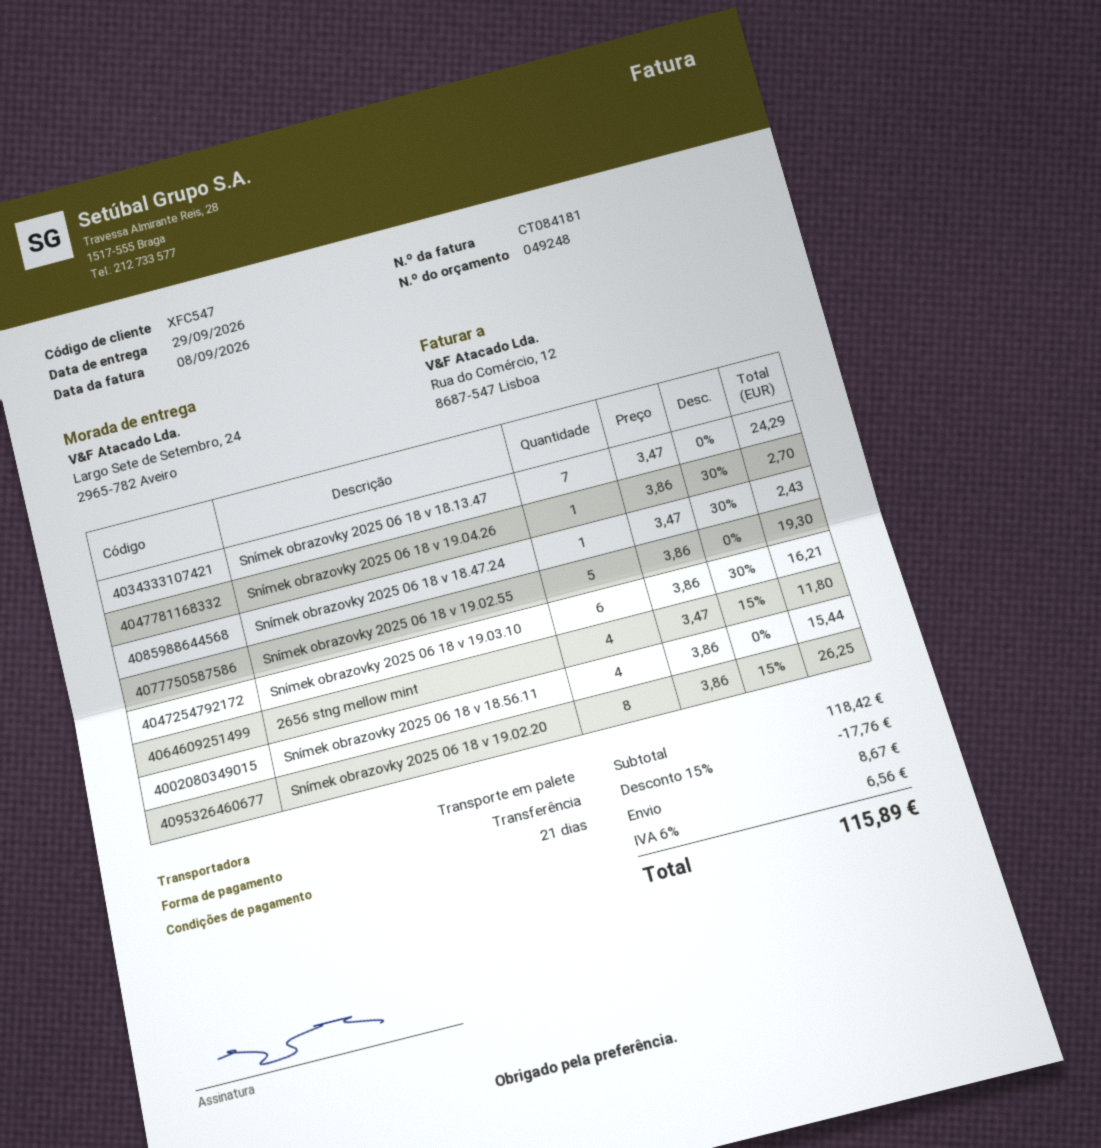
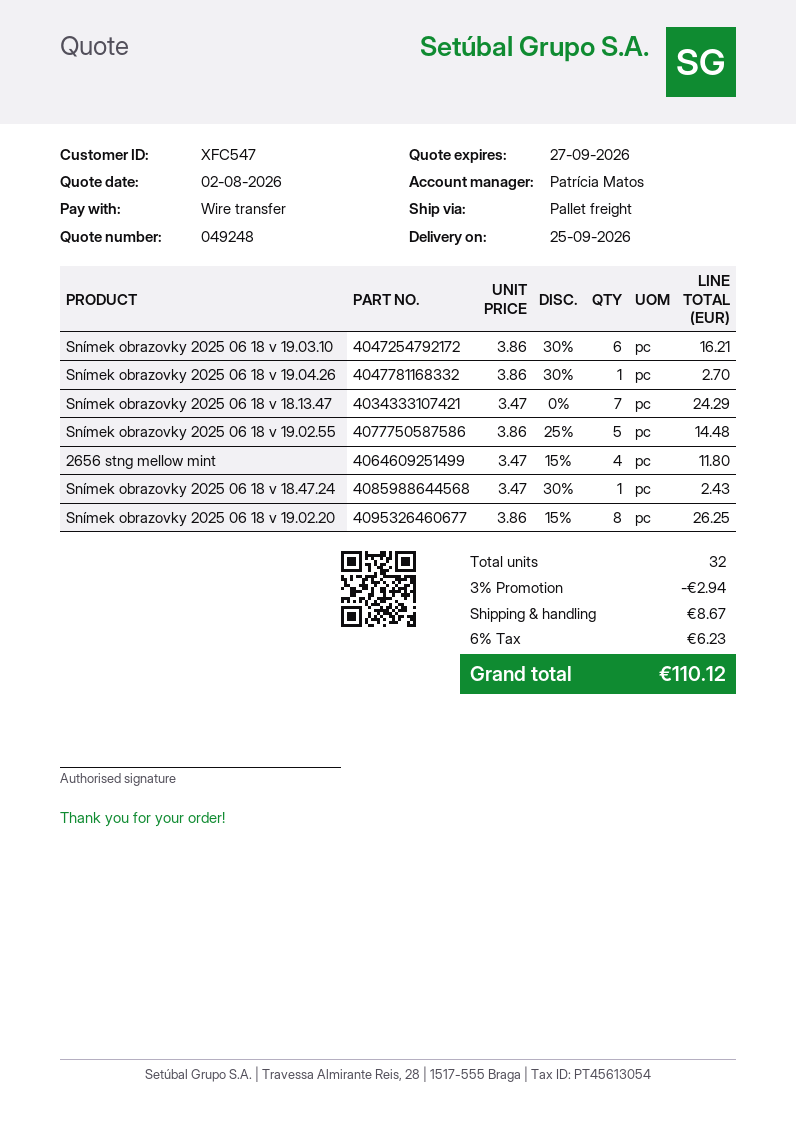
delivery date: 2026-09-29 -> 2026-09-25
Snímek obrazovky 2025 06 18 v 19.02.55: 5 x 3.86 = 19.30 -> 5 x 3.86 - 25% = 14.48
Snímek obrazovky 2025 06 18 v 18.56.11: 4 x 3.86 = 15.44 -> none
discount: 15% = 17.76 -> 3% = 2.94
tax: 6% = 6.56 -> 6% = 6.23
total: 115.89 -> 110.12

